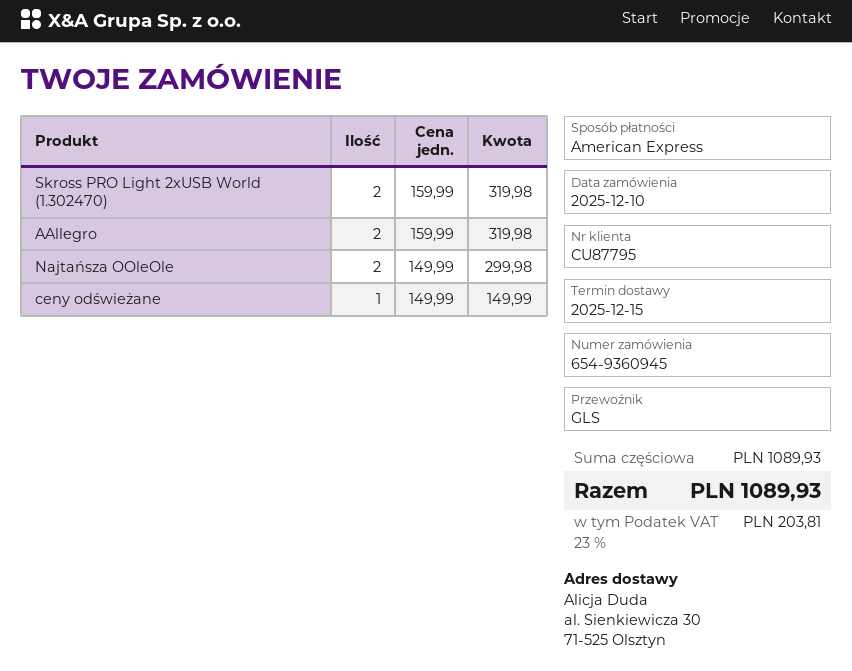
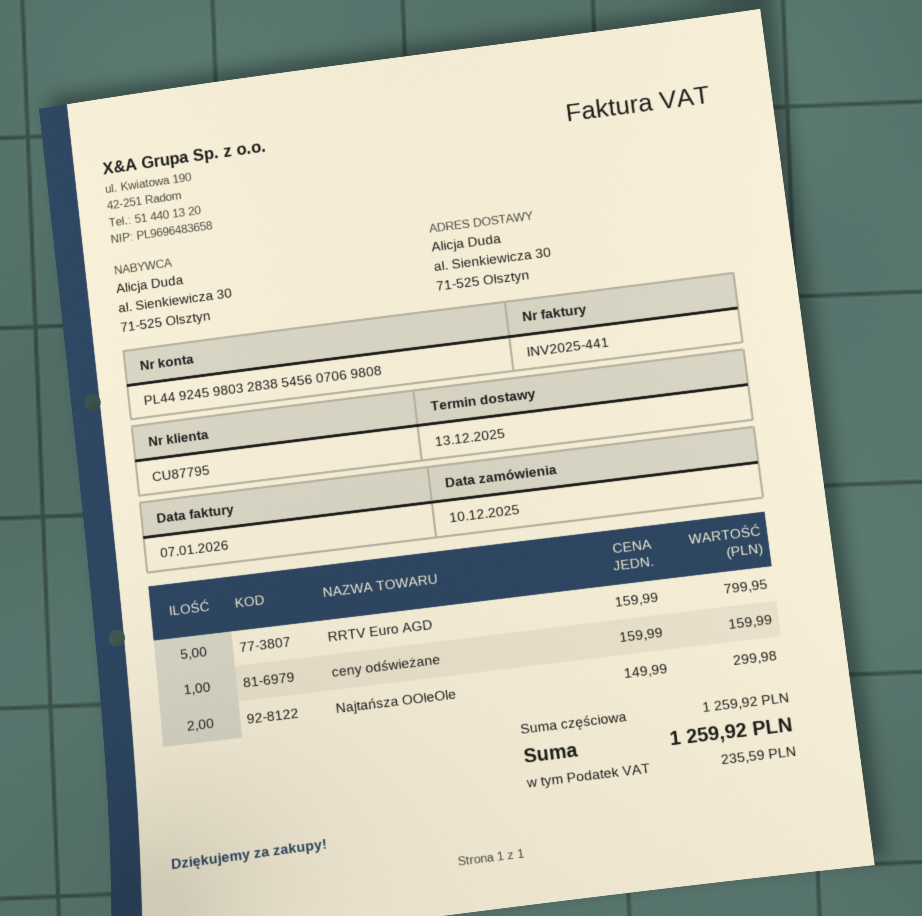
delivery date: 2025-12-15 -> 2025-12-13
Skross PRO Light 2xUSB World (1.302470): 2 x 159.99 = 319.98 -> none
AAllegro: 2 x 159.99 = 319.98 -> none
ceny odświeżane: 1 x 149.99 = 149.99 -> 1 x 159.99 = 159.99
RRTV Euro AGD: none -> 5 x 159.99 = 799.95
subtotal: 1089.93 -> 1259.92
tax: 203.81 -> 235.59
total: 1089.93 -> 1259.92

